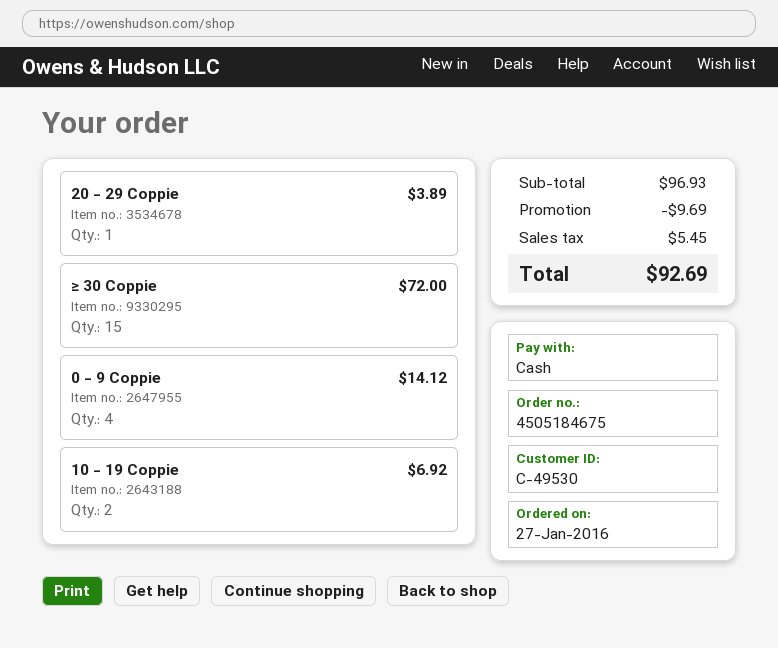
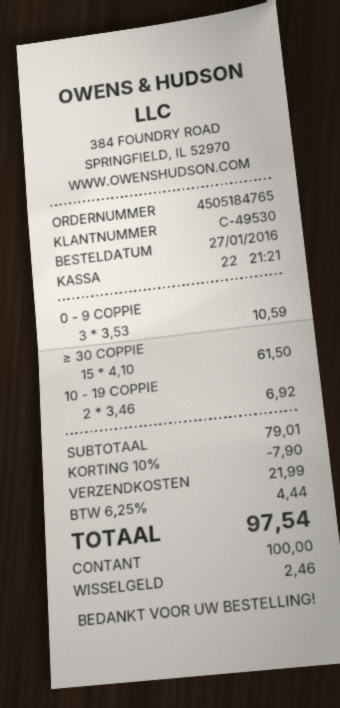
order number: 4505184675 -> 4505184765
20 - 29 Coppie: 1 for 3.89 -> none
≥ 30 Coppie: 15 for 72.00 -> 15 for 61.50
0 - 9 Coppie: 4 for 14.12 -> 3 for 10.59
subtotal: 96.93 -> 79.01
discount: 9.69 -> 7.90
shipping: none -> 21.99
tax: 5.45 -> 4.44
total: 92.69 -> 97.54

